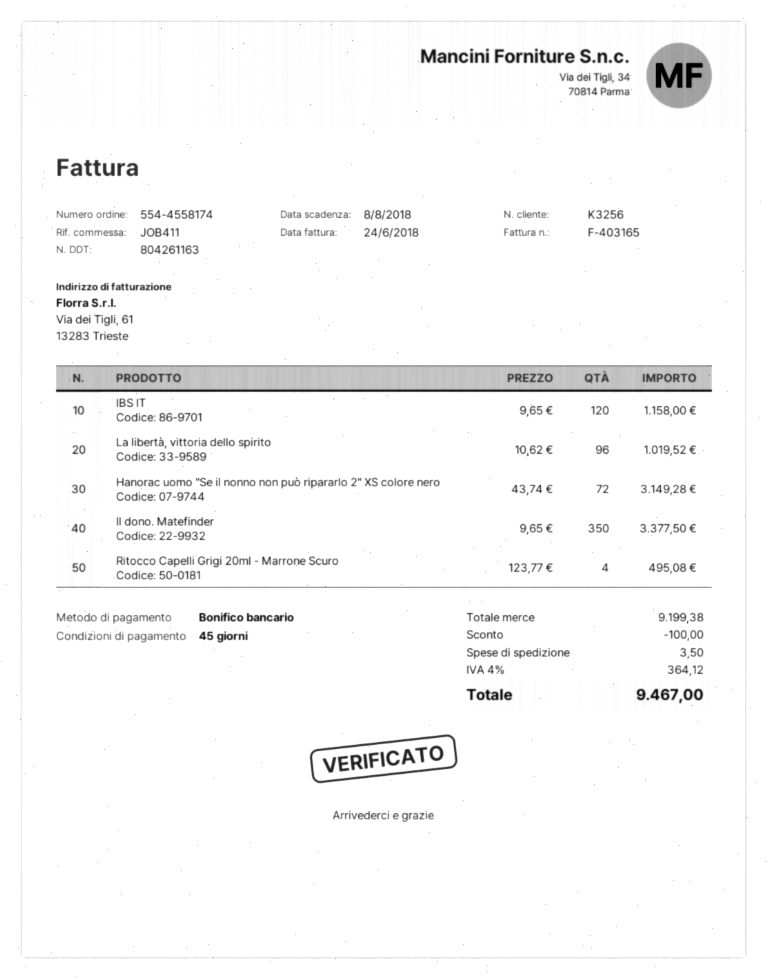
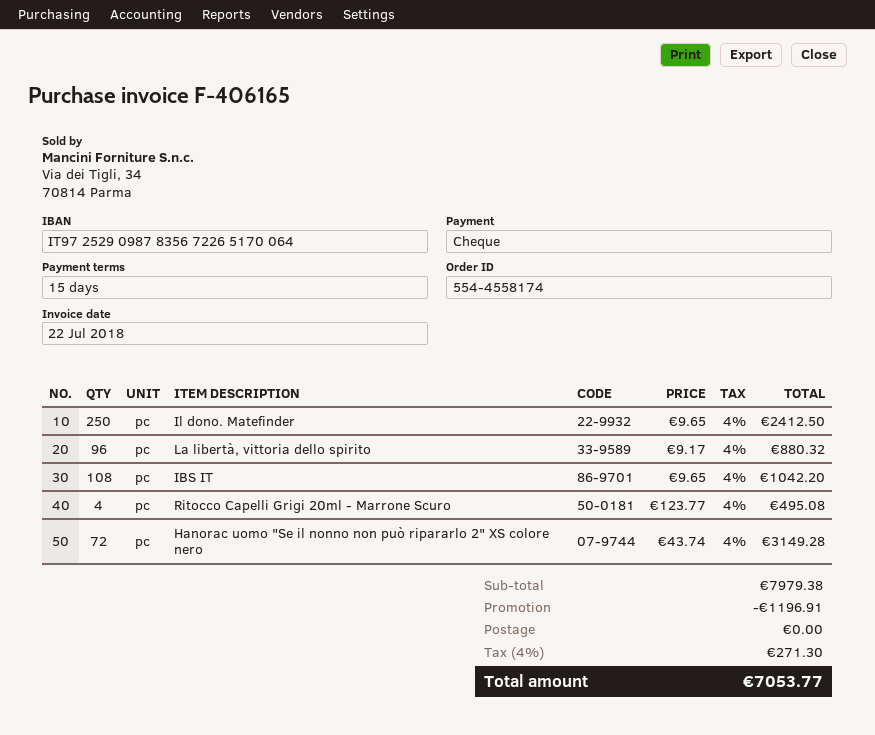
invoice number: F-403165 -> F-406165
invoice date: 2018-06-24 -> 2018-07-22
payment terms: 45 days -> 15 days
payment method: bank transfer -> cheque
IBS IT: 120 x 9.65 = 1158.00 -> 108 x 9.65 = 1042.20
La libertà, vittoria dello spirito: 96 x 10.62 = 1019.52 -> 96 x 9.17 = 880.32
Il dono. Matefinder: 350 x 9.65 = 3377.50 -> 250 x 9.65 = 2412.50
subtotal: 9199.38 -> 7979.38
discount: 100.00 -> 1196.91
shipping: 3.50 -> 0.00
tax: 4% = 364.12 -> 4% = 271.30
total: 9467.00 -> 7053.77

